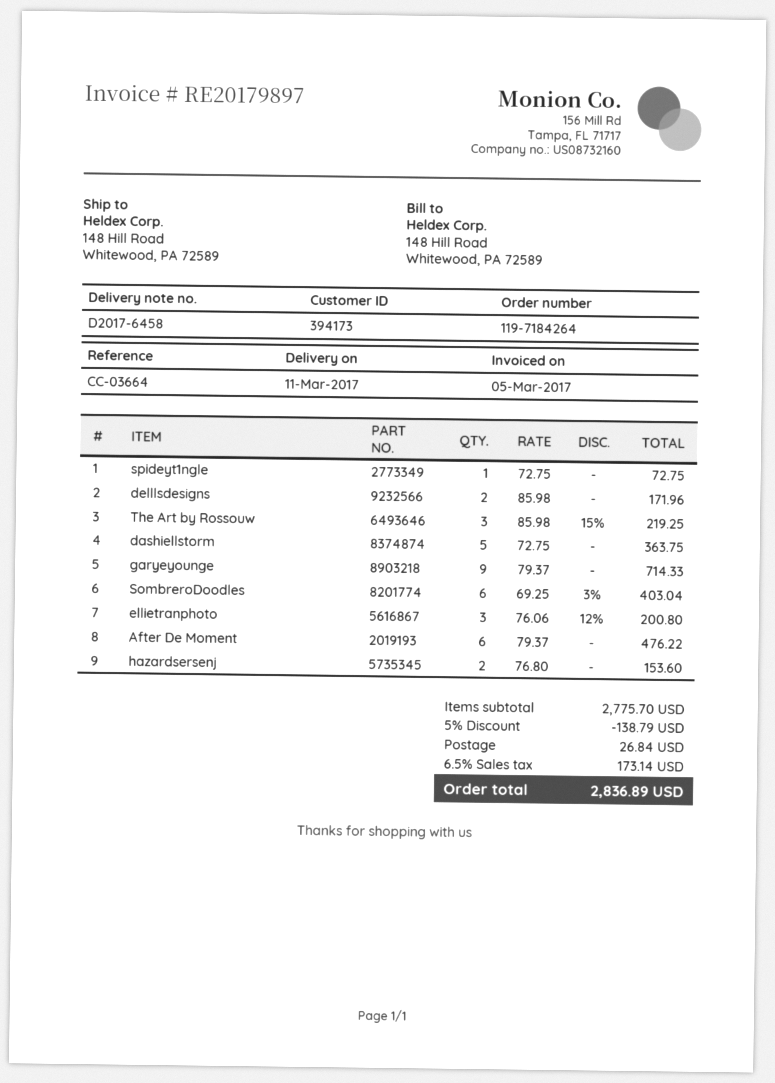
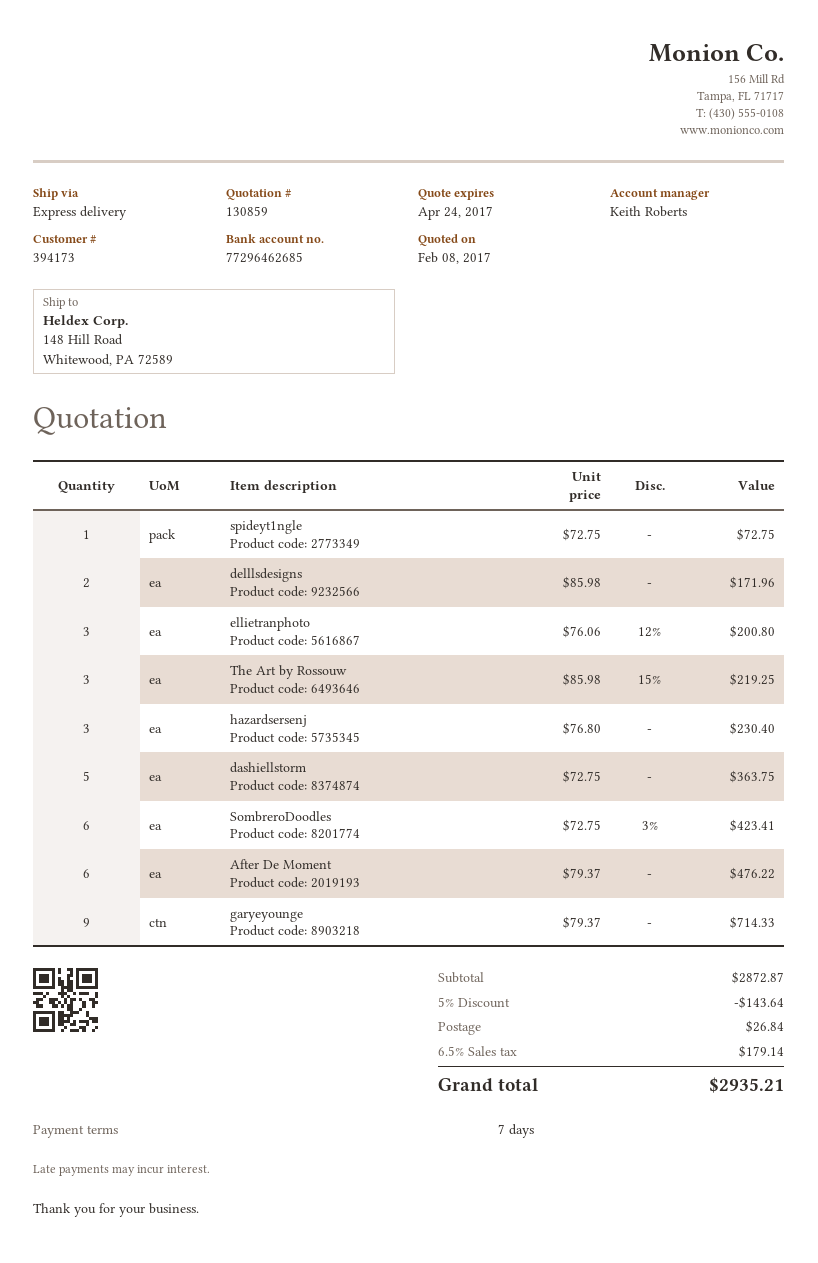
SombreroDoodles: 6 x 69.25 - 3% = 403.04 -> 6 x 72.75 - 3% = 423.41
hazardsersenj: 2 x 76.80 = 153.60 -> 3 x 76.80 = 230.40
subtotal: 2775.70 -> 2872.87
discount: 5% = 138.79 -> 5% = 143.64
tax: 6.5% = 173.14 -> 6.5% = 179.14
total: 2836.89 -> 2935.21

